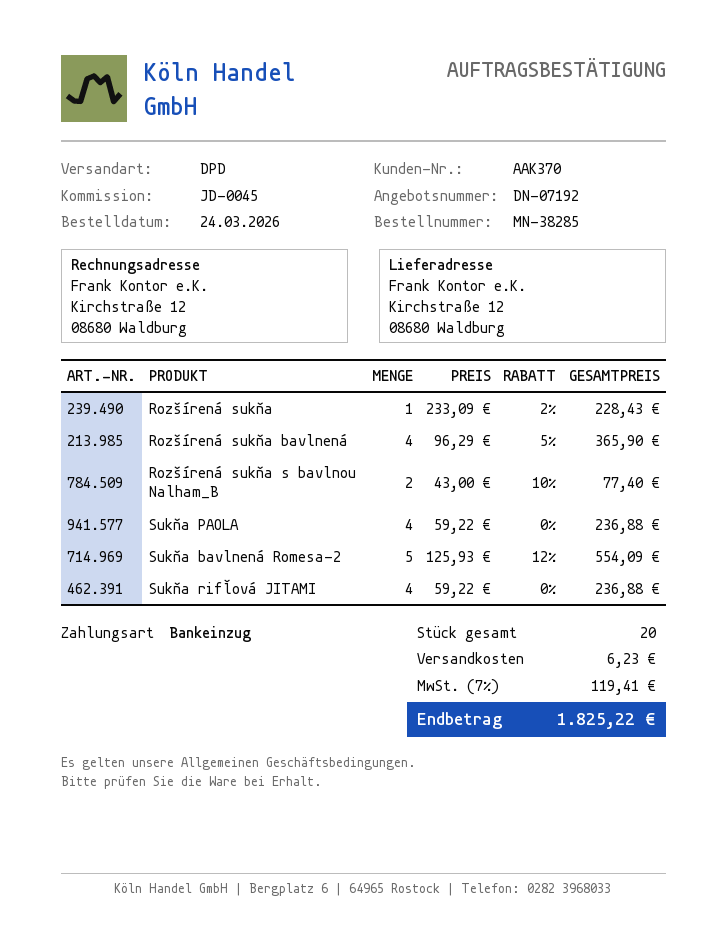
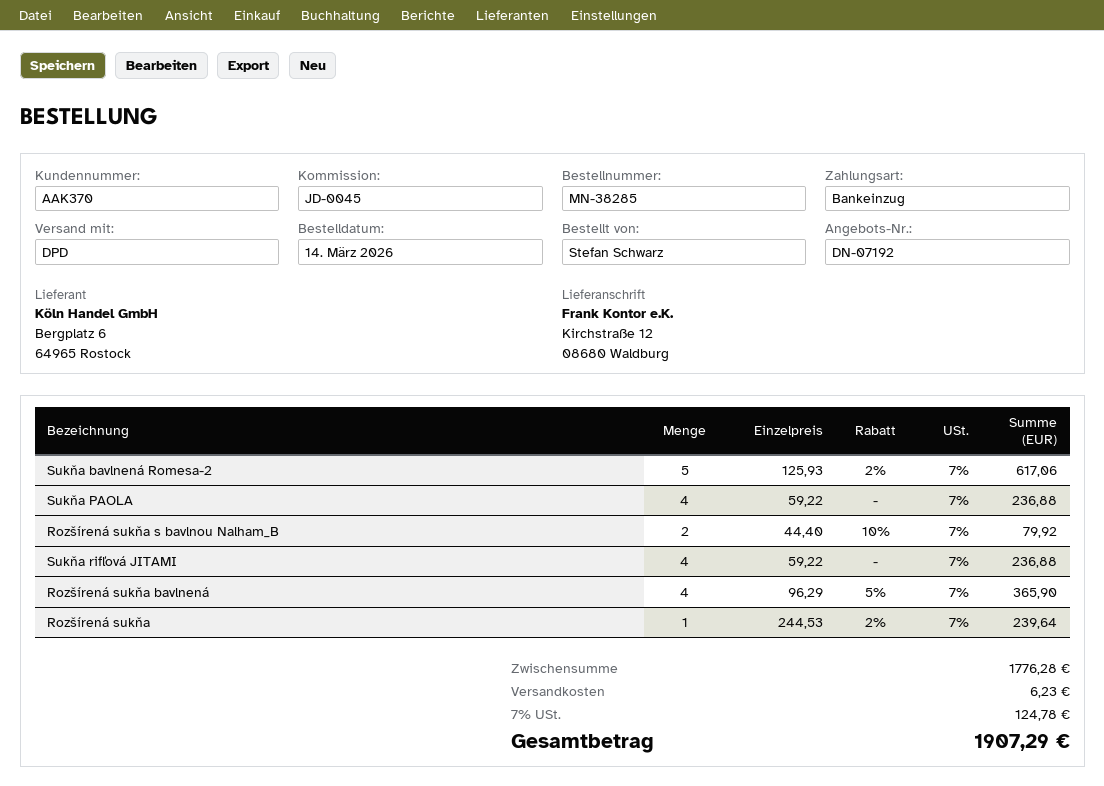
order date: 2026-03-24 -> 2026-03-14
Rozšírená sukňa: 1 x 233.09 - 2% = 228.43 -> 1 x 244.53 - 2% = 239.64
Rozšírená sukňa s bavlnou Nalham_B: 2 x 43.00 - 10% = 77.40 -> 2 x 44.40 - 10% = 79.92
Sukňa bavlnená Romesa-2: 5 x 125.93 - 12% = 554.09 -> 5 x 125.93 - 2% = 617.06
tax: 7% = 119.41 -> 7% = 124.78
total: 1825.22 -> 1907.29

